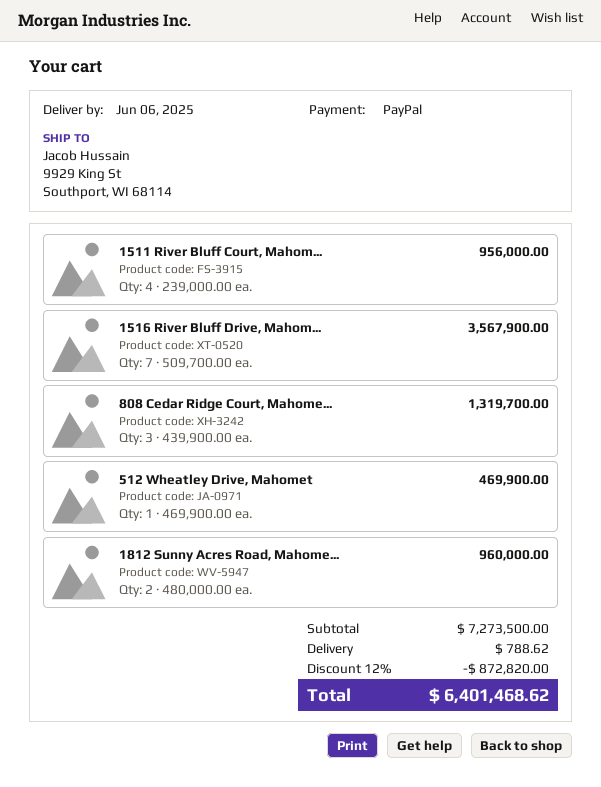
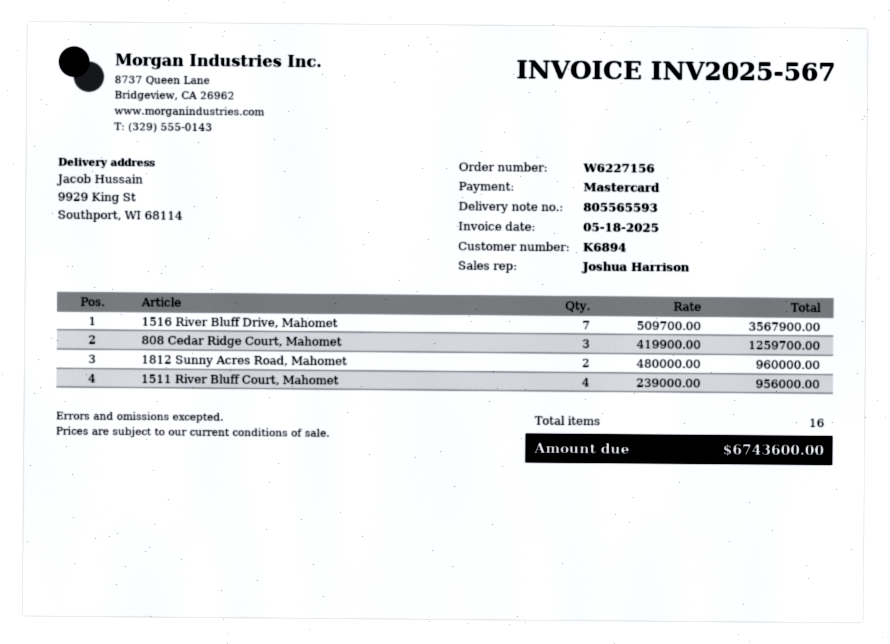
payment method: PayPal -> Mastercard
808 Cedar Ridge Court, Mahome...: 3 x 439900.00 = 1319700.00 -> 3 x 419900.00 = 1259700.00
512 Wheatley Drive, Mahomet: 1 x 469900.00 = 469900.00 -> none
discount: 12% = 872820.00 -> none
shipping: 788.62 -> none
total: 6401468.62 -> 6743600.00

